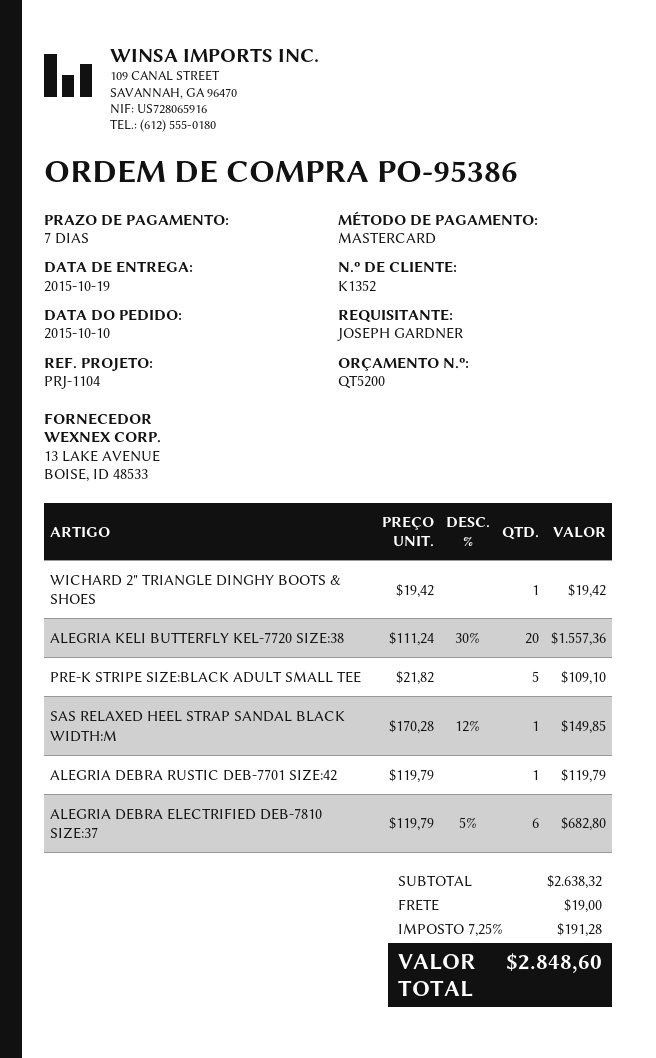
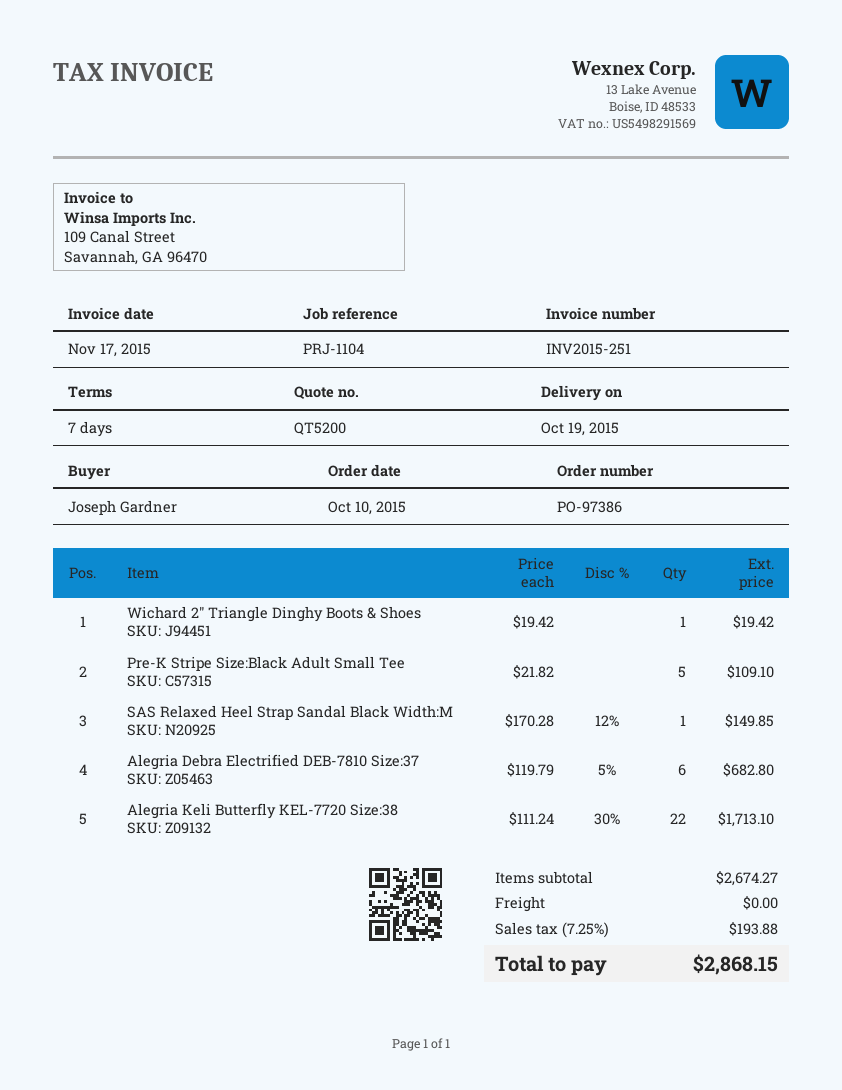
order number: PO-95386 -> PO-97386
ALEGRIA KELI BUTTERFLY KEL-7720 SIZE:38: 20 x 111.24 - 30% = 1557.36 -> 22 x 111.24 - 30% = 1713.10
ALEGRIA DEBRA RUSTIC DEB-7701 SIZE:42: 1 x 119.79 = 119.79 -> none
subtotal: 2638.32 -> 2674.27
shipping: 19.00 -> 0.00
tax: 7.25% = 191.28 -> 7.25% = 193.88
total: 2848.60 -> 2868.15

